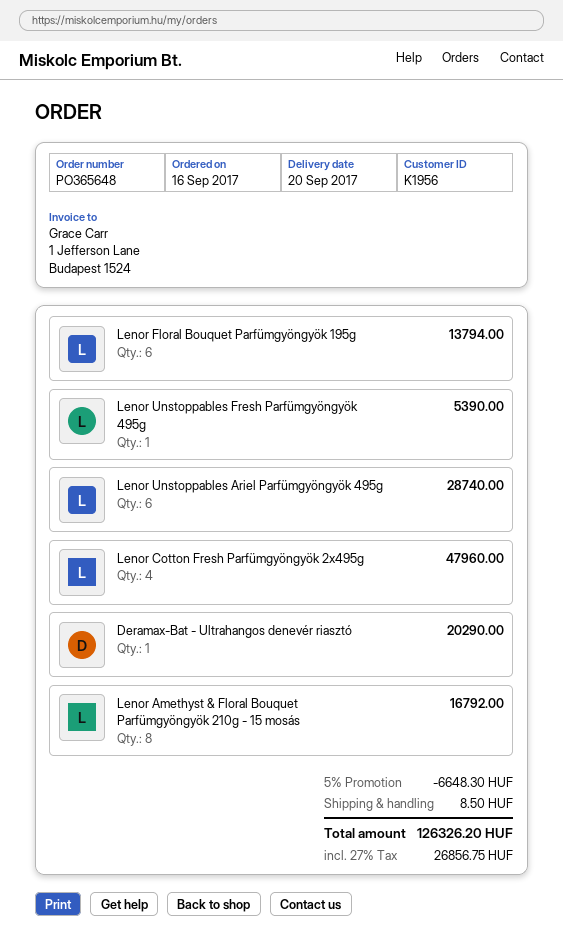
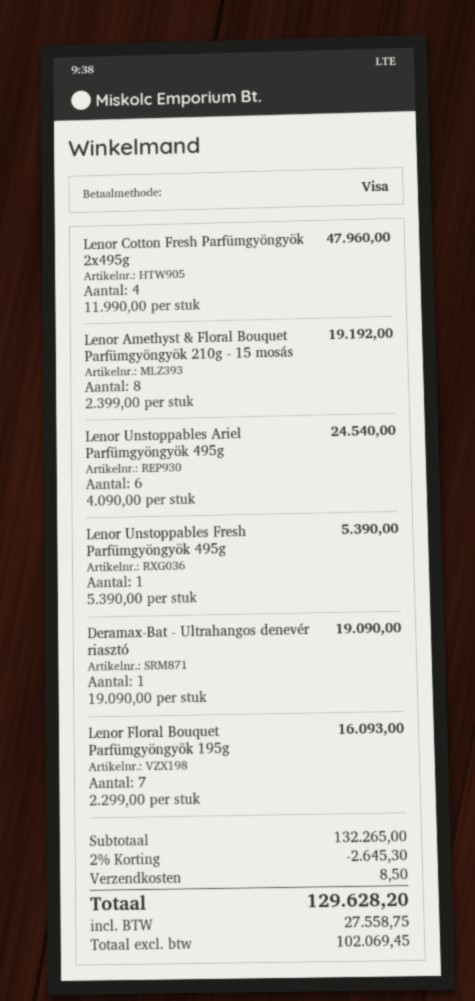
Lenor Floral Bouquet Parfümgyöngyök 195g: 6 for 13794.00 -> 7 for 16093.00
Lenor Unstoppables Ariel Parfümgyöngyök 495g: 6 for 28740.00 -> 6 for 24540.00
Deramax-Bat - Ultrahangos denevér riasztó: 1 for 20290.00 -> 1 for 19090.00
Lenor Amethyst & Floral Bouquet Parfümgyöngyök 210g - 15 mosás: 8 for 16792.00 -> 8 for 19192.00
discount: 5% = 6648.30 -> 2% = 2645.30
tax: 26856.75 -> 27558.75
total: 126326.20 -> 129628.20

